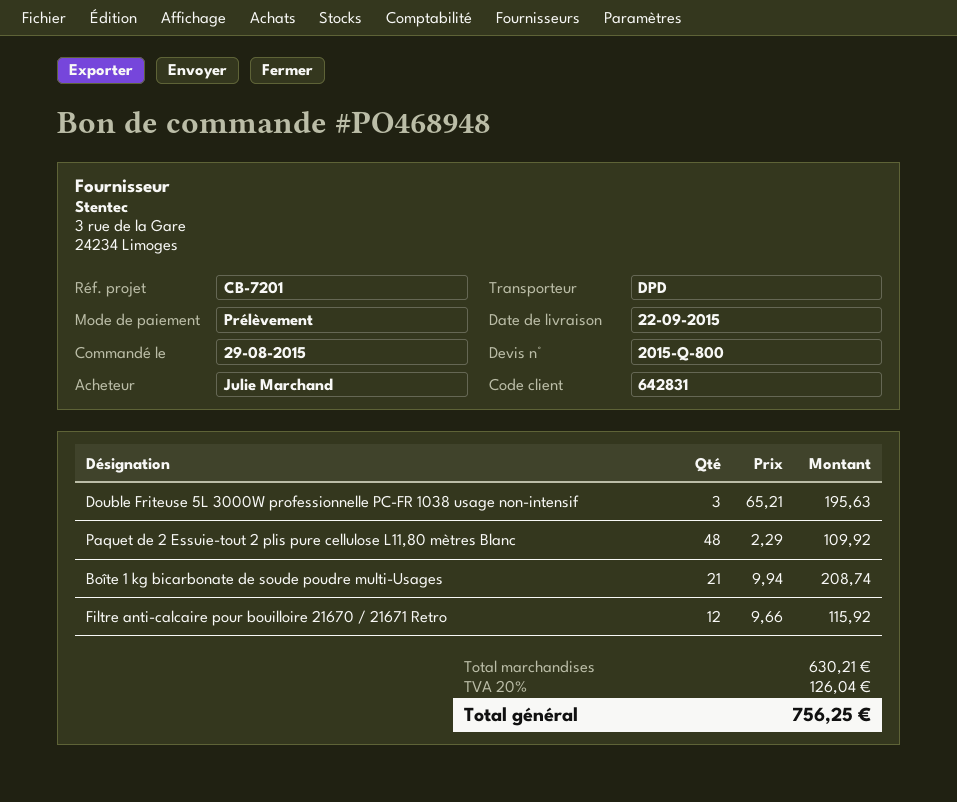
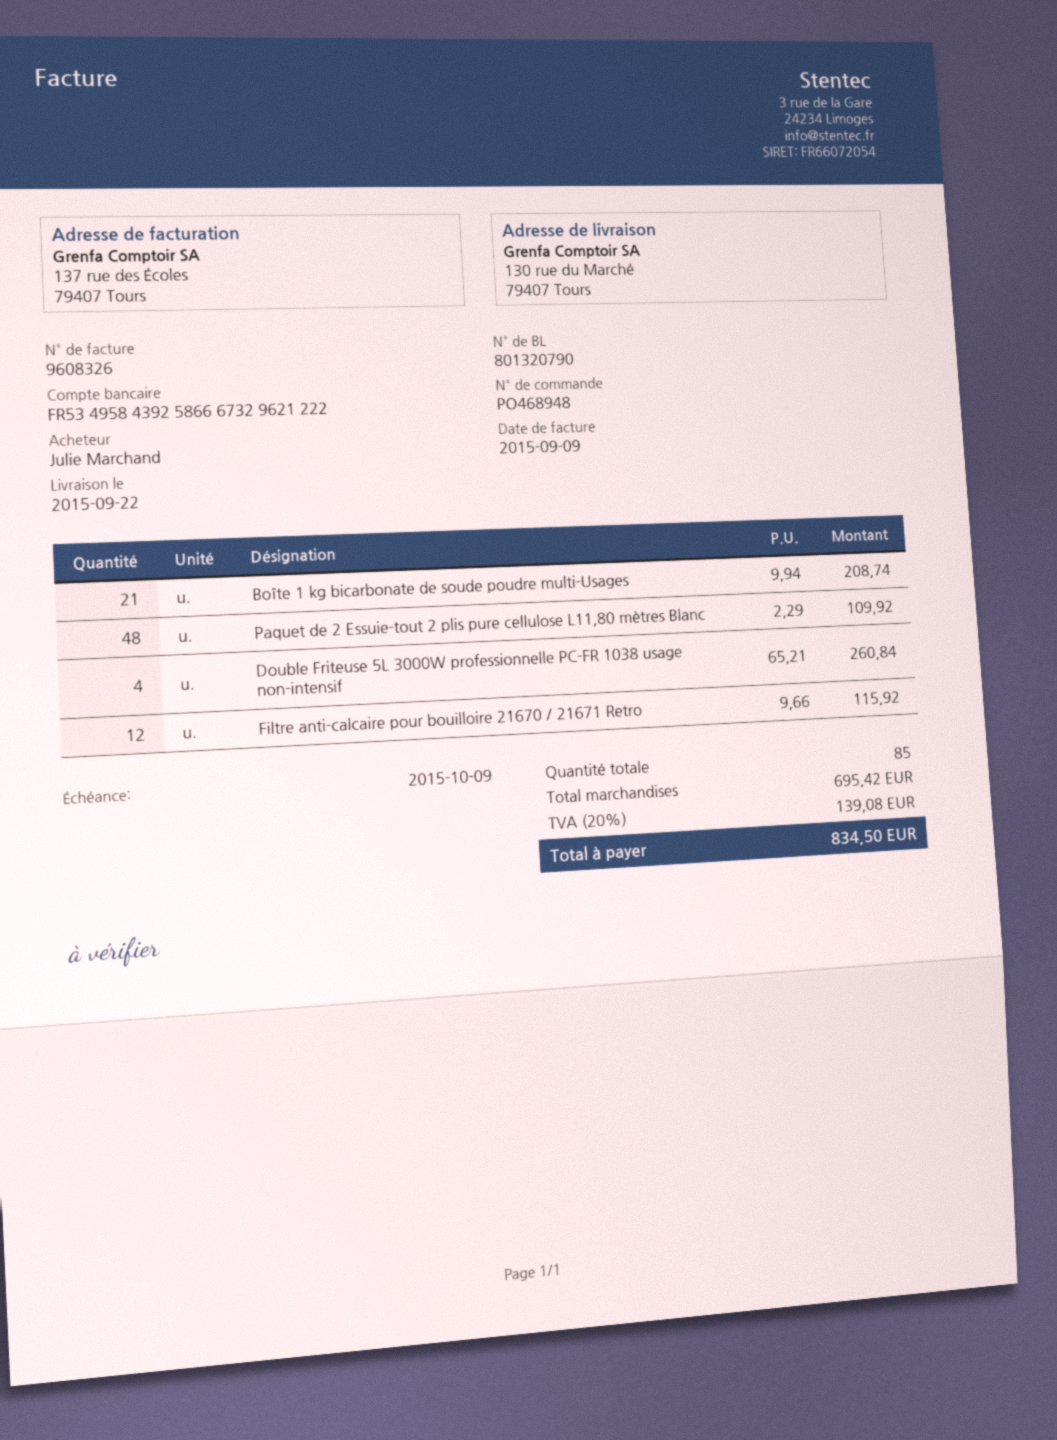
Double Friteuse 5L 3000W professionnelle PC-FR 1038 usage non-intensif: 3 x 65.21 = 195.63 -> 4 x 65.21 = 260.84
subtotal: 630.21 -> 695.42
tax: 20% = 126.04 -> 20% = 139.08
total: 756.25 -> 834.50

